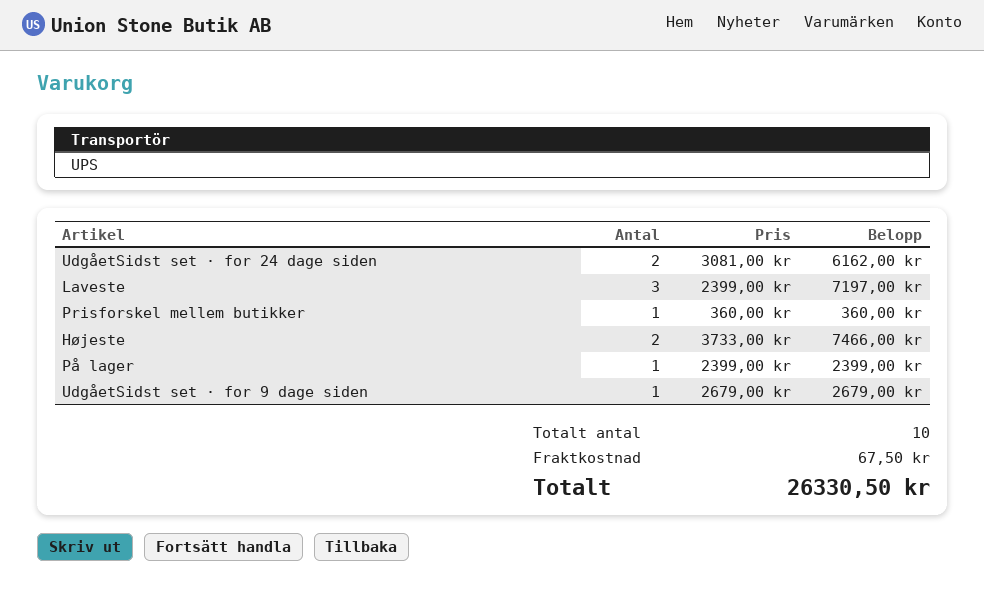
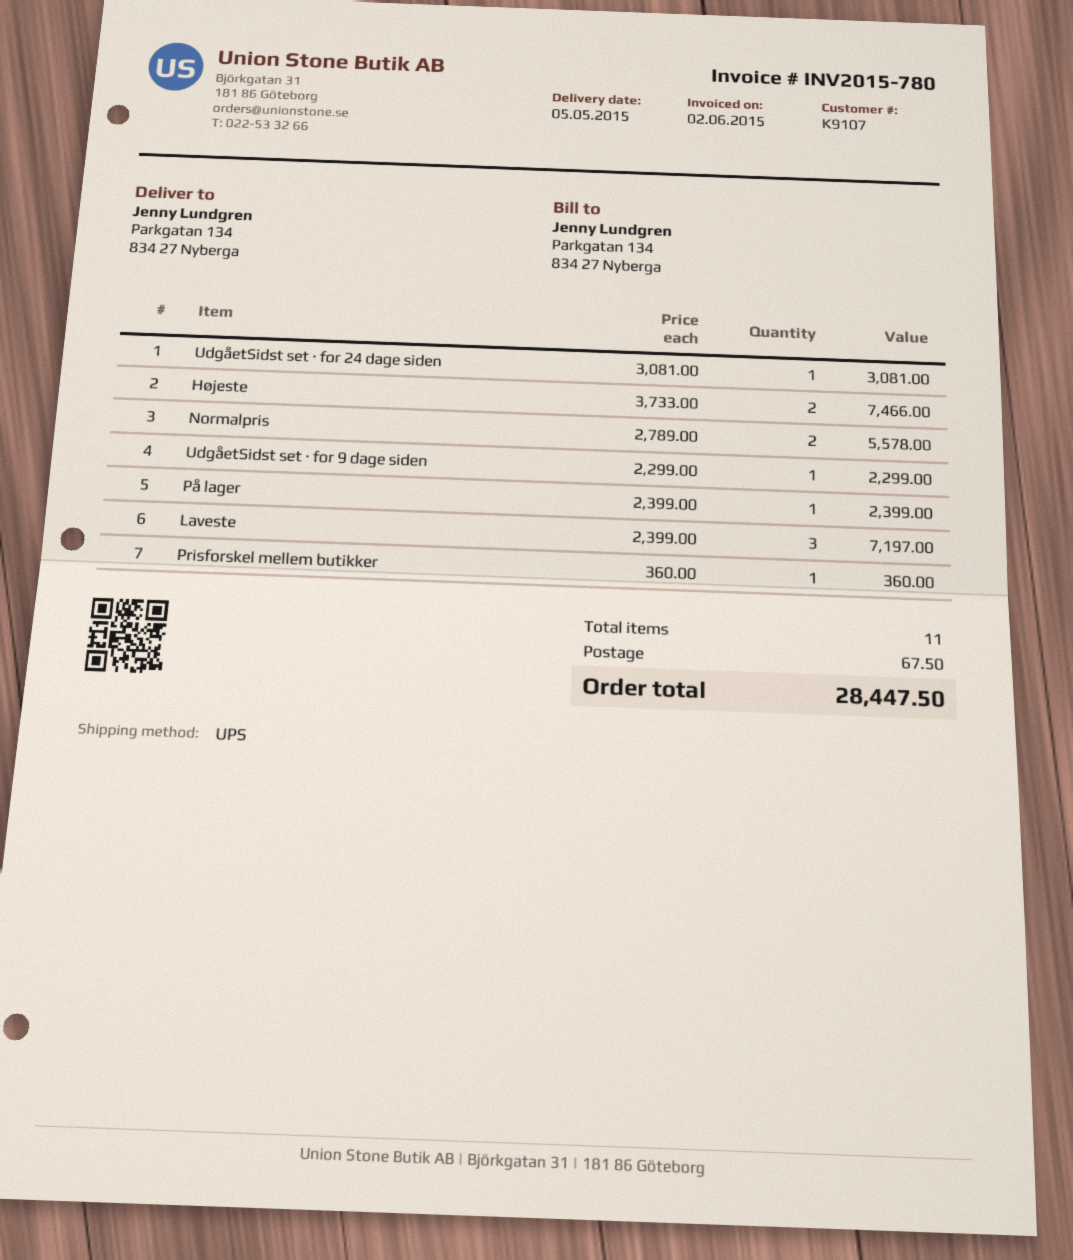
UdgåetSidst set · for 24 dage siden: 2 x 3081.00 = 6162.00 -> 1 x 3081.00 = 3081.00
UdgåetSidst set · for 9 dage siden: 1 x 2679.00 = 2679.00 -> 1 x 2299.00 = 2299.00
Normalpris: none -> 2 x 2789.00 = 5578.00
total quantity: 10 -> 11
total: 26330.50 -> 28447.50

